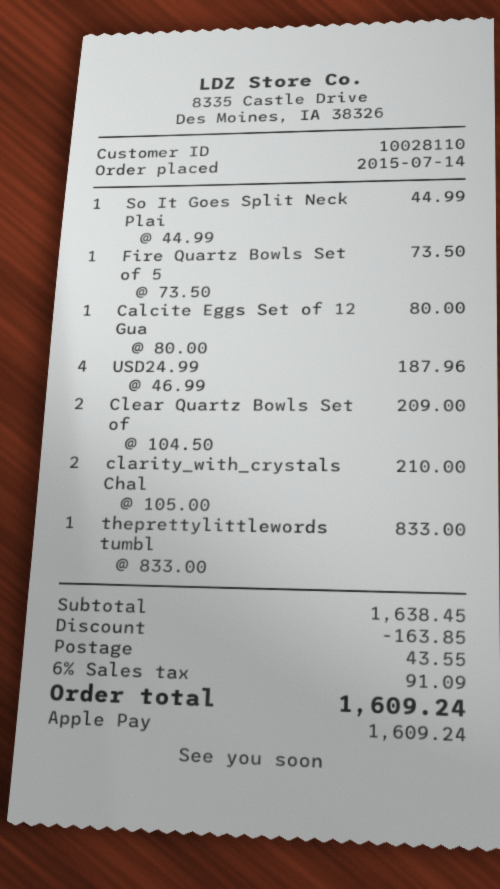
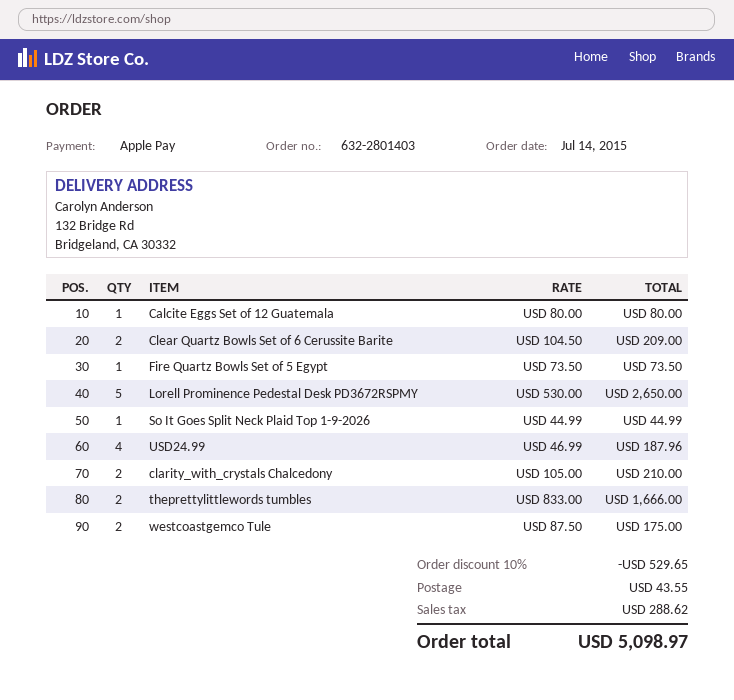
theprettylittlewords tumbl: 1 x 833.00 = 833.00 -> 2 x 833.00 = 1666.00
Lorell Prominence Pedestal Desk PD3672RSPMY: none -> 5 x 530.00 = 2650.00
westcoastgemco Tule: none -> 2 x 87.50 = 175.00
discount: 163.85 -> 529.65
tax: 91.09 -> 288.62
total: 1609.24 -> 5098.97

